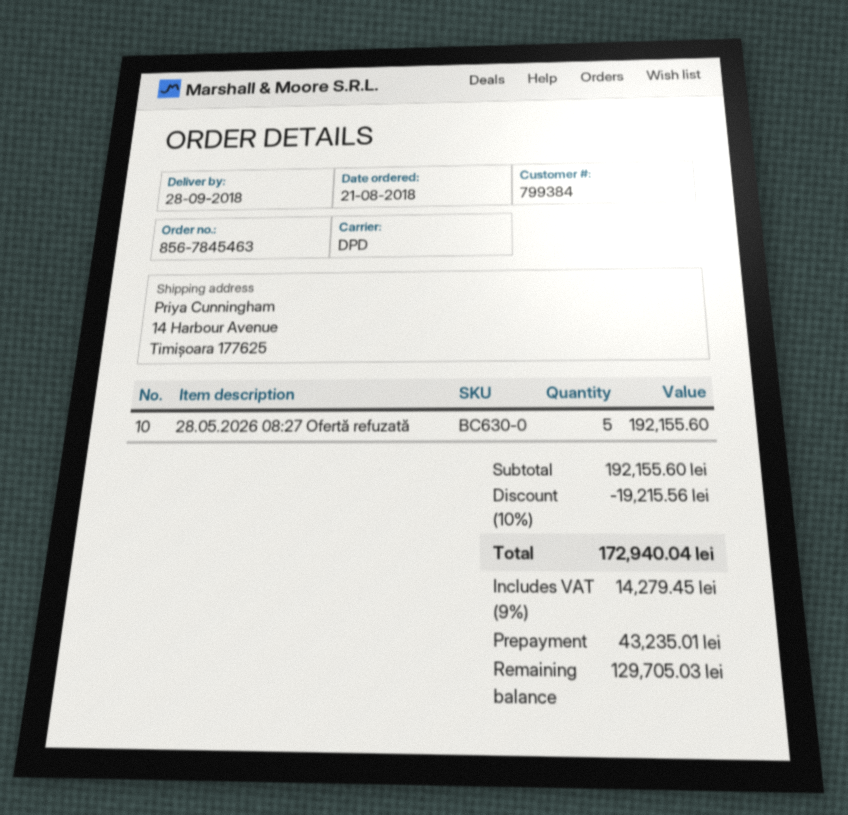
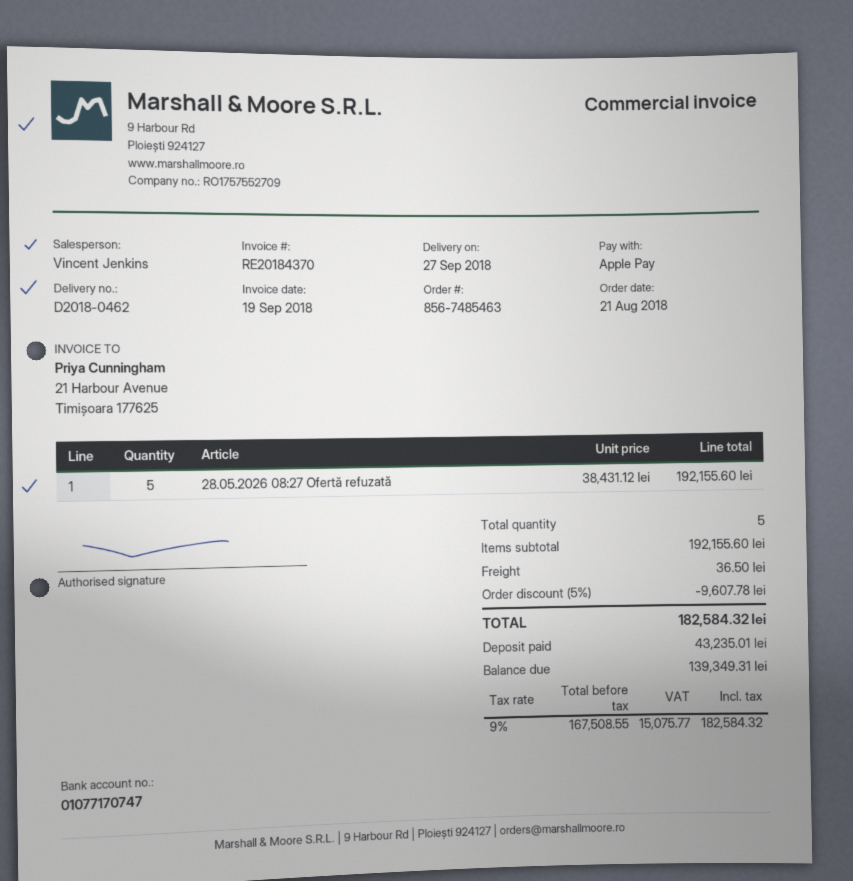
order number: 856-7845463 -> 856-7485463
delivery date: 2018-09-28 -> 2018-09-27
discount: 10% = 19215.56 -> 5% = 9607.78
shipping: none -> 36.50
tax: 9% = 14279.45 -> 9% = 15075.77
total: 172940.04 -> 182584.32
balance: 129705.03 -> 139349.31

